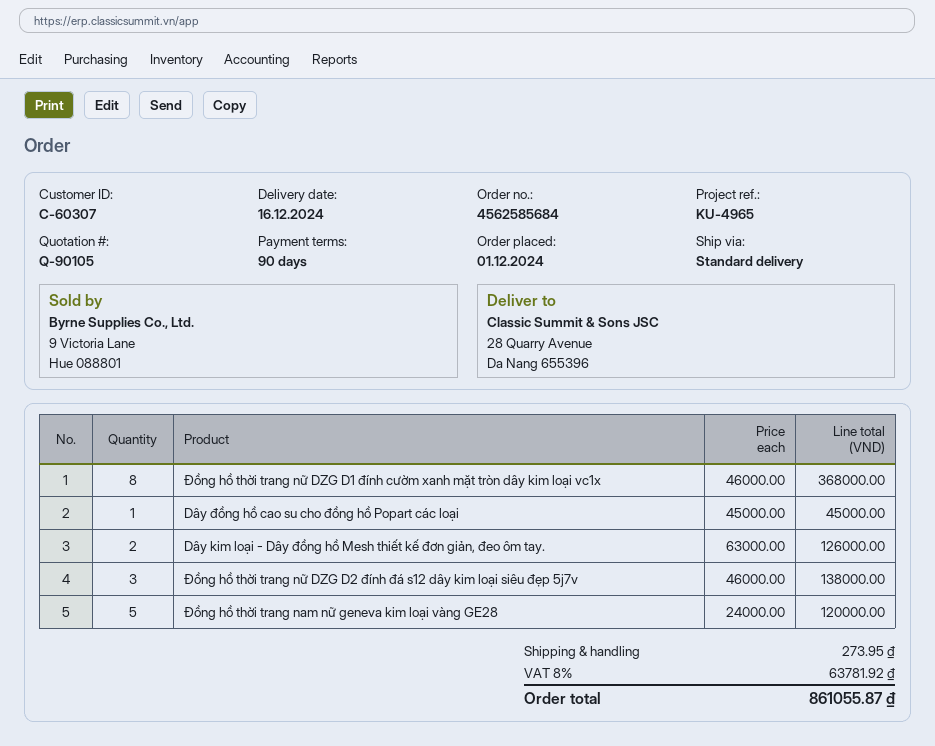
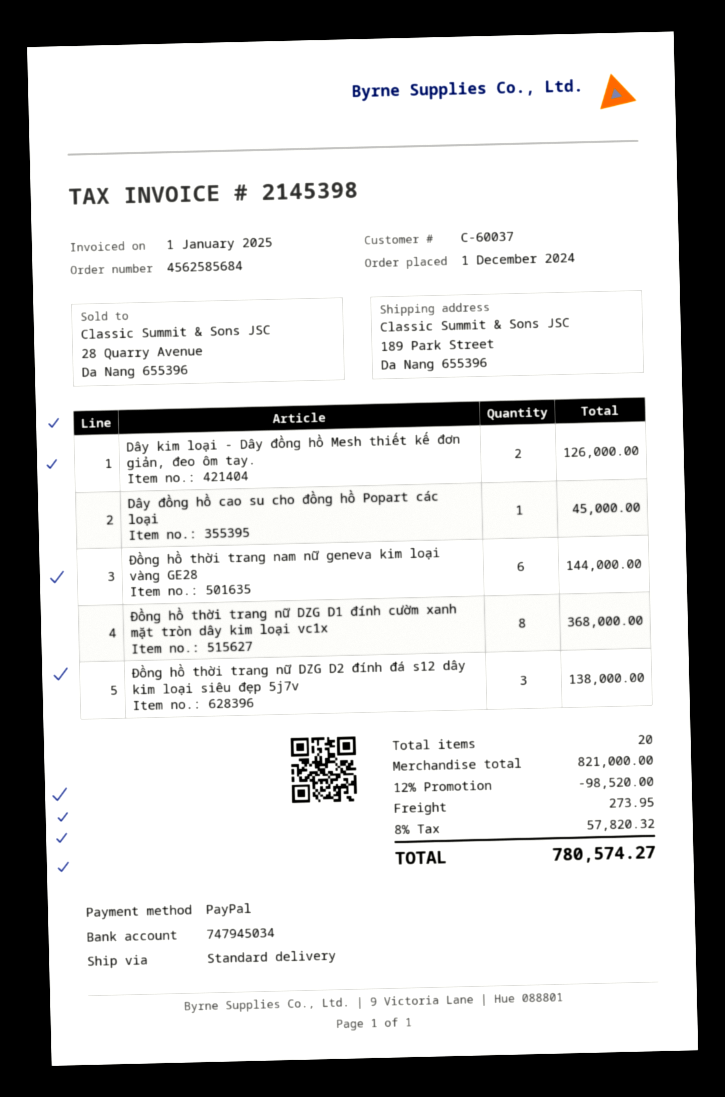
customer number: C-60307 -> C-60037
ship to: 28 Quarry Avenue, Da Nang 655396 -> 189 Park Street, Da Nang 655396
Đồng hồ thời trang nam nữ geneva kim loại vàng GE28: 5 for 120000.00 -> 6 for 144000.00
discount: none -> 12% = 98520.00
tax: 8% = 63781.92 -> 8% = 57820.32
total: 861055.87 -> 780574.27

